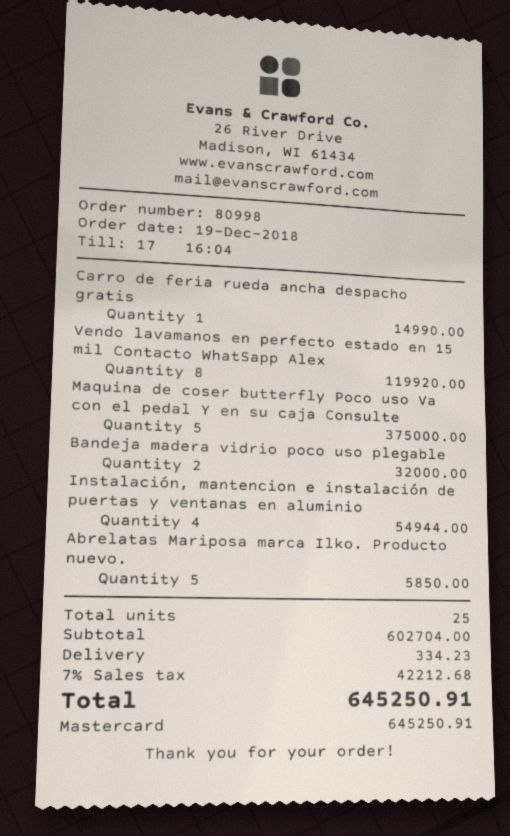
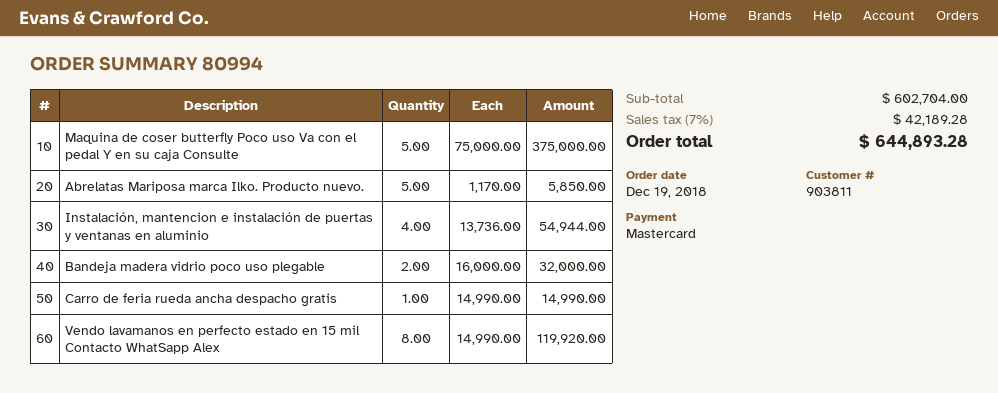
order number: 80998 -> 80994
shipping: 334.23 -> none
tax: 7% = 42212.68 -> 7% = 42189.28
total: 645250.91 -> 644893.28

